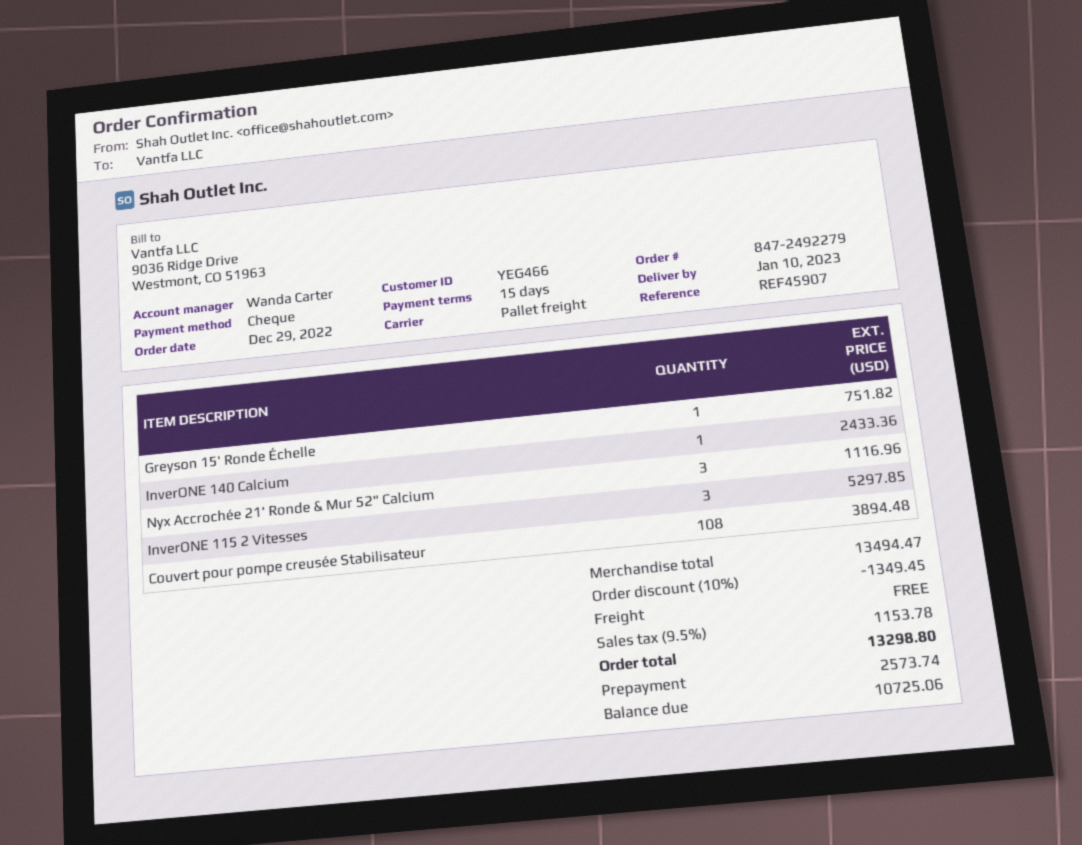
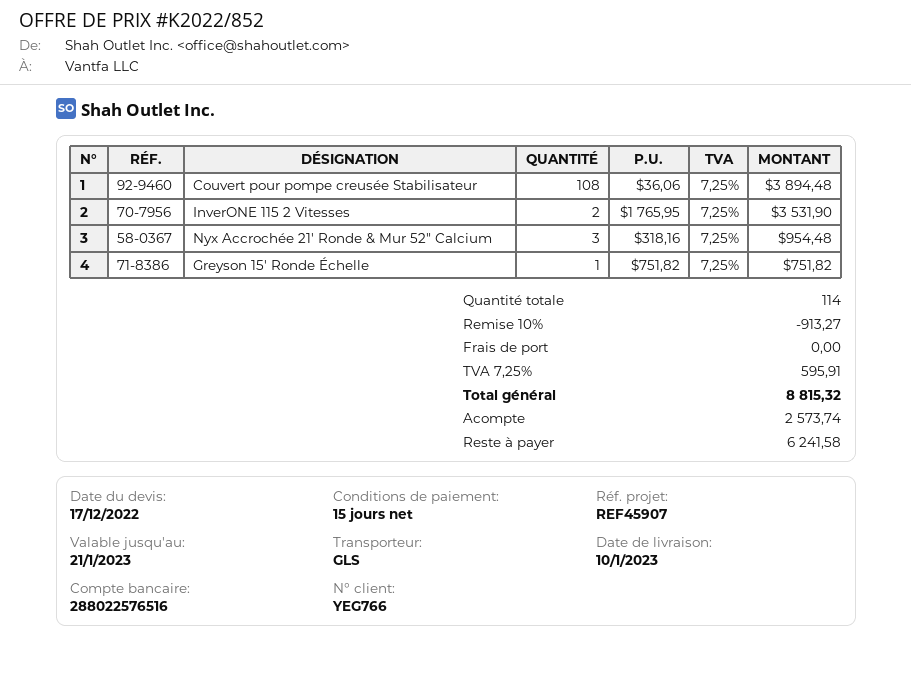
customer number: YEG466 -> YEG766
shipping method: pallet freight -> GLS
InverONE 140 Calcium: 1 for 2433.36 -> none
Nyx Accrochée 21' Ronde & Mur 52" Calcium: 3 for 1116.96 -> 3 for 954.48
InverONE 115 2 Vitesses: 3 for 5297.85 -> 2 for 3531.90
discount: 10% = 1349.45 -> 10% = 913.27
tax: 9.5% = 1153.78 -> 7.25% = 595.91
total: 13298.80 -> 8815.32
balance: 10725.06 -> 6241.58

